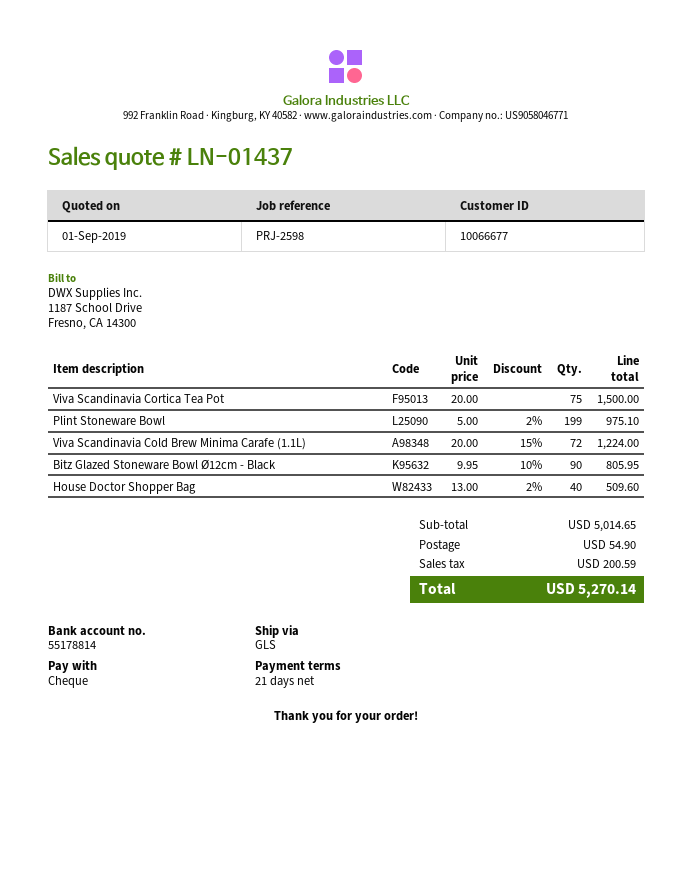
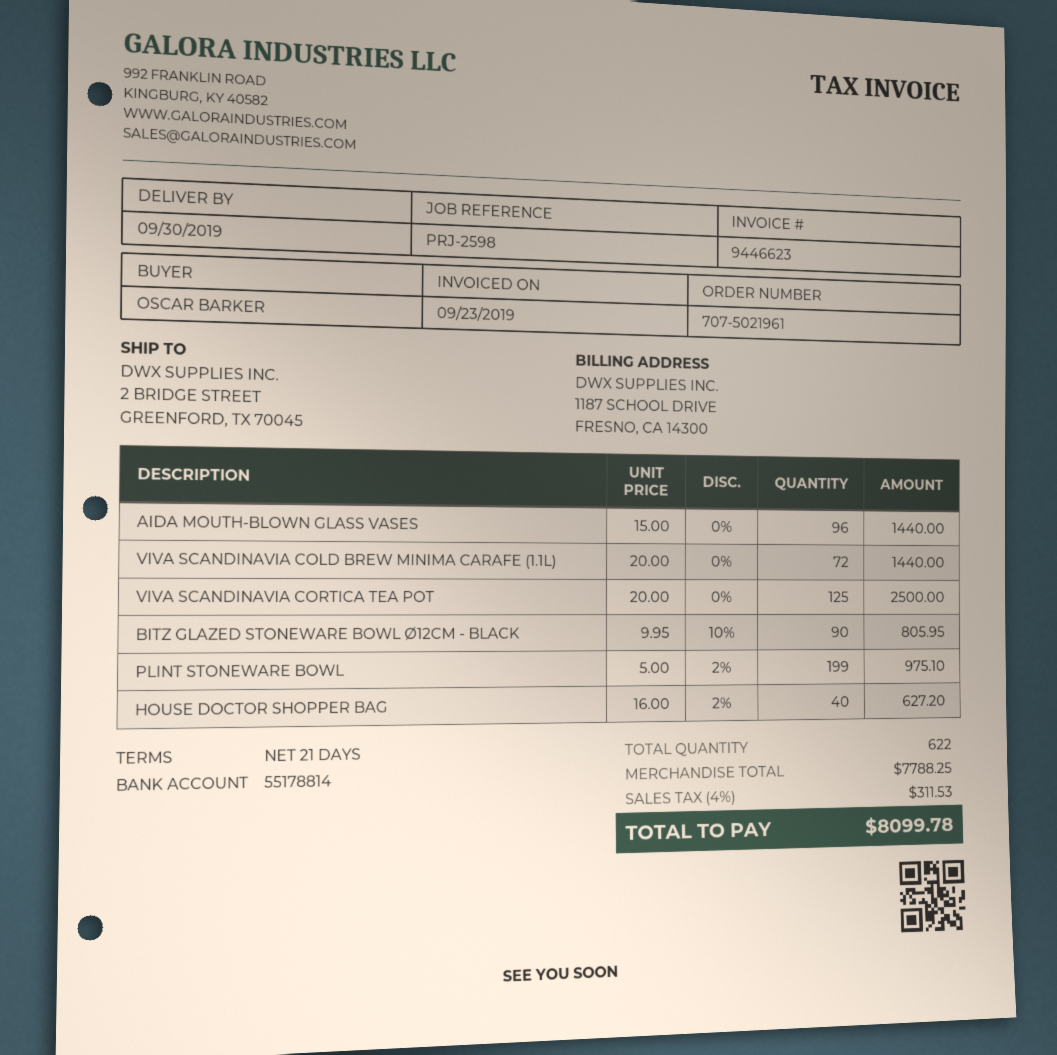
Viva Scandinavia Cortica Tea Pot: 75 x 20.00 = 1500.00 -> 125 x 20.00 = 2500.00
Viva Scandinavia Cold Brew Minima Carafe (1.1L): 72 x 20.00 - 15% = 1224.00 -> 72 x 20.00 = 1440.00
House Doctor Shopper Bag: 40 x 13.00 - 2% = 509.60 -> 40 x 16.00 - 2% = 627.20
AIDA MOUTH-BLOWN GLASS VASES: none -> 96 x 15.00 = 1440.00
subtotal: 5014.65 -> 7788.25
shipping: 54.90 -> none
tax: 200.59 -> 311.53
total: 5270.14 -> 8099.78

